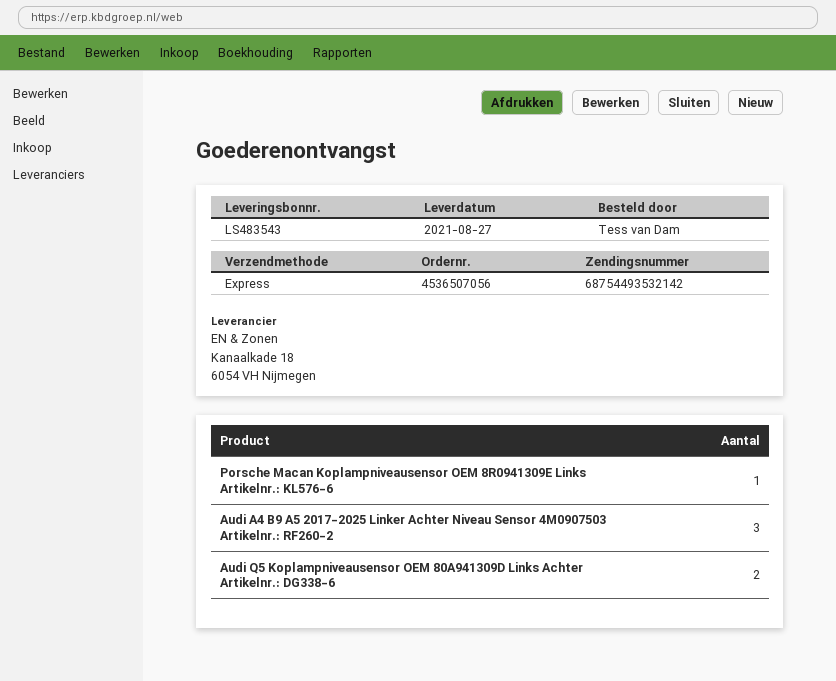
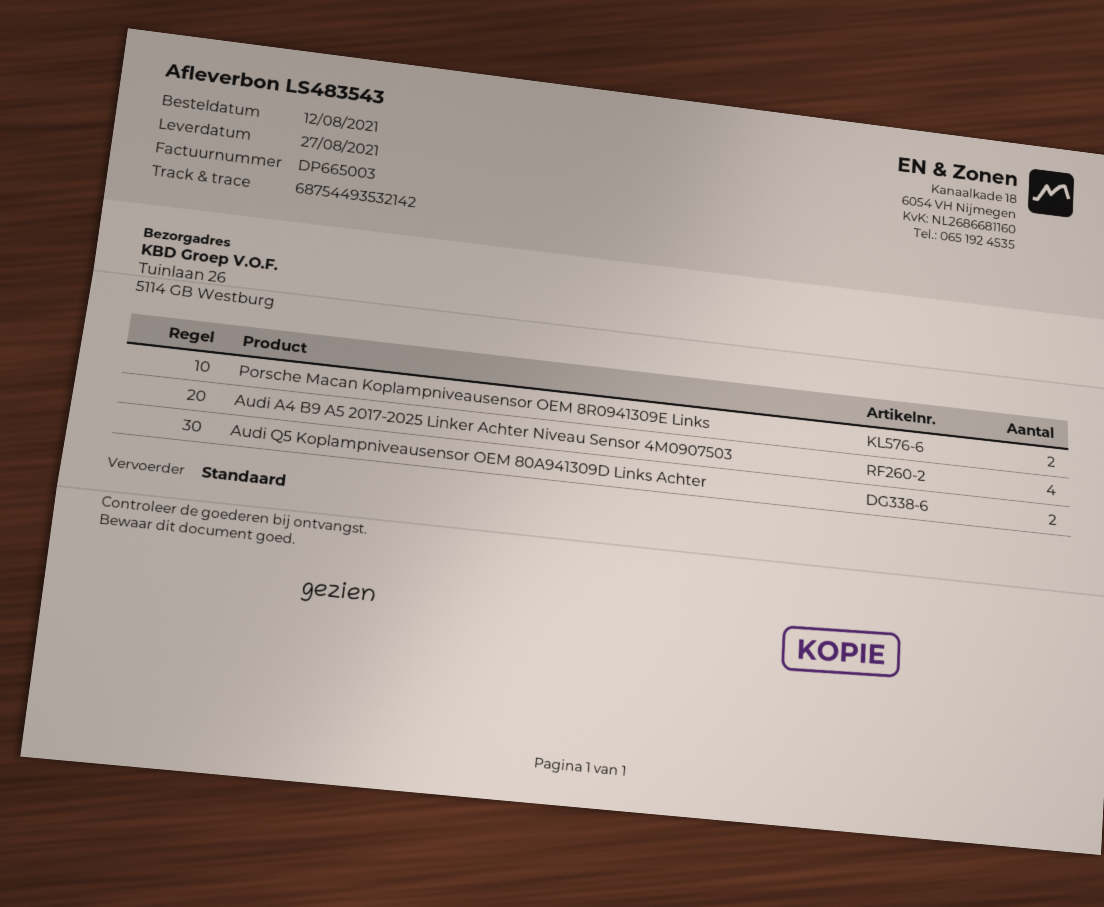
shipping method: express -> standard
Porsche Macan Koplampniveausensor OEM 8R0941309E Links: 1 -> 2
Audi A4 B9 A5 2017-2025 Linker Achter Niveau Sensor 4M0907503: 3 -> 4

